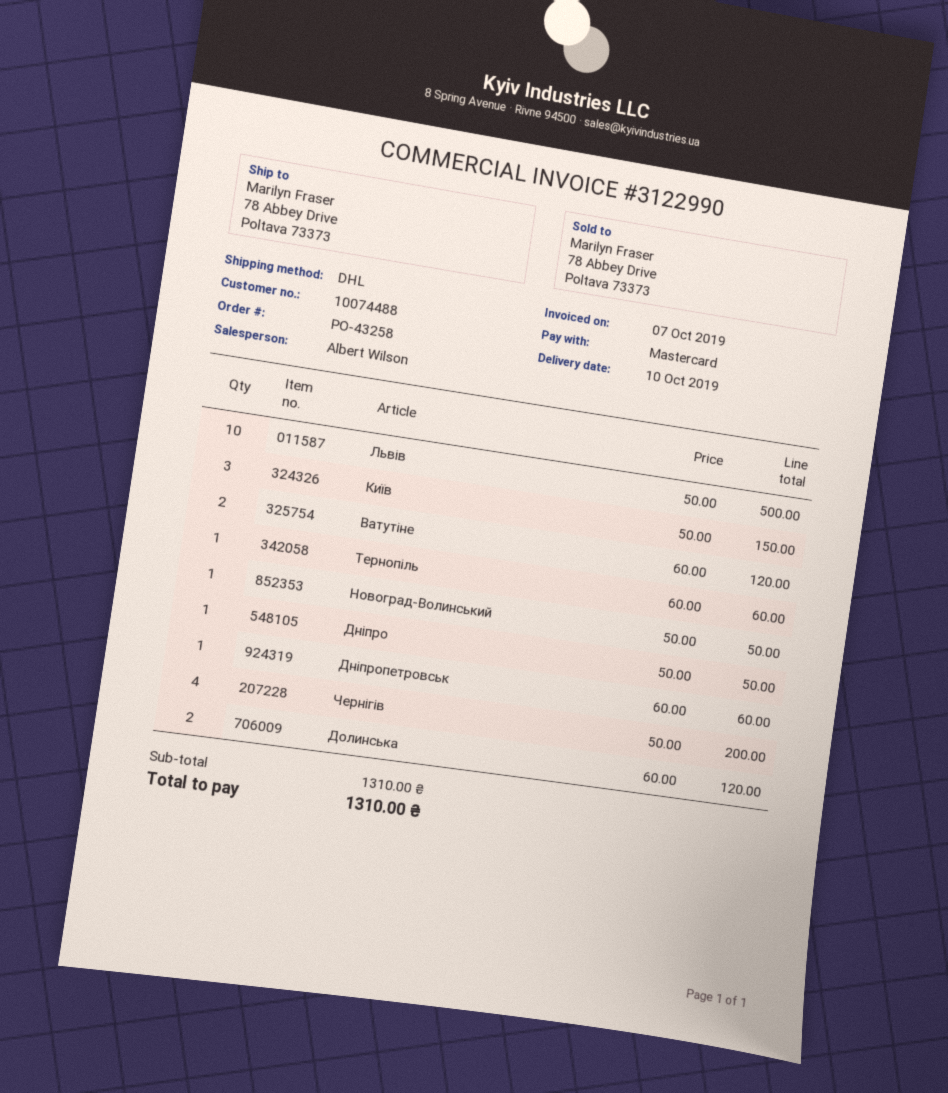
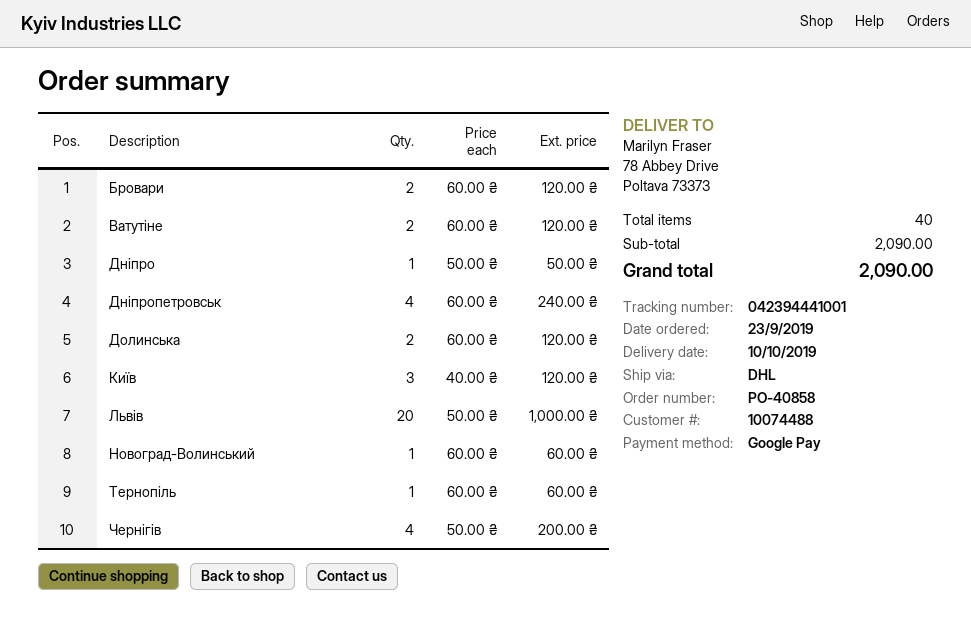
order number: PO-43258 -> PO-40858
payment method: Mastercard -> Google Pay
Львів: 10 x 50.00 = 500.00 -> 20 x 50.00 = 1000.00
Київ: 3 x 50.00 = 150.00 -> 3 x 40.00 = 120.00
Новоград-Волинський: 1 x 50.00 = 50.00 -> 1 x 60.00 = 60.00
Дніпропетровськ: 1 x 60.00 = 60.00 -> 4 x 60.00 = 240.00
Бровари: none -> 2 x 60.00 = 120.00
subtotal: 1310.00 -> 2090.00
total: 1310.00 -> 2090.00

